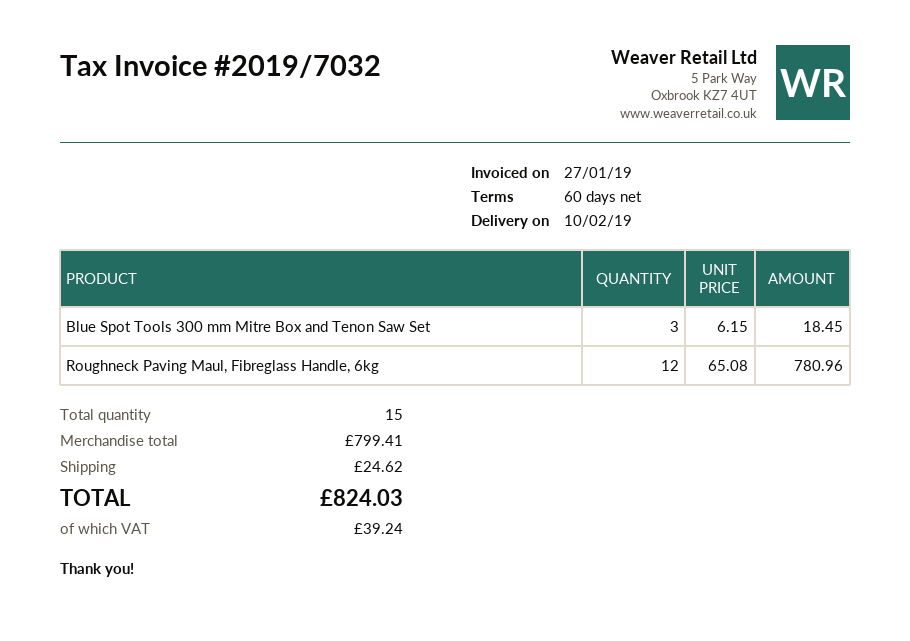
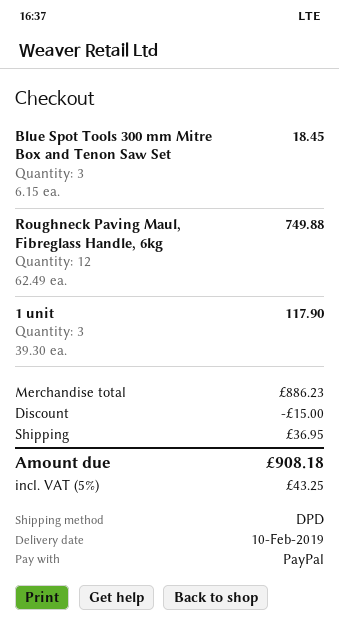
Roughneck Paving Maul, Fibreglass Handle, 6kg: 12 x 65.08 = 780.96 -> 12 x 62.49 = 749.88
1 unit: none -> 3 x 39.30 = 117.90
subtotal: 799.41 -> 886.23
discount: none -> 15.00
shipping: 24.62 -> 36.95
tax: 39.24 -> 43.25
total: 824.03 -> 908.18

